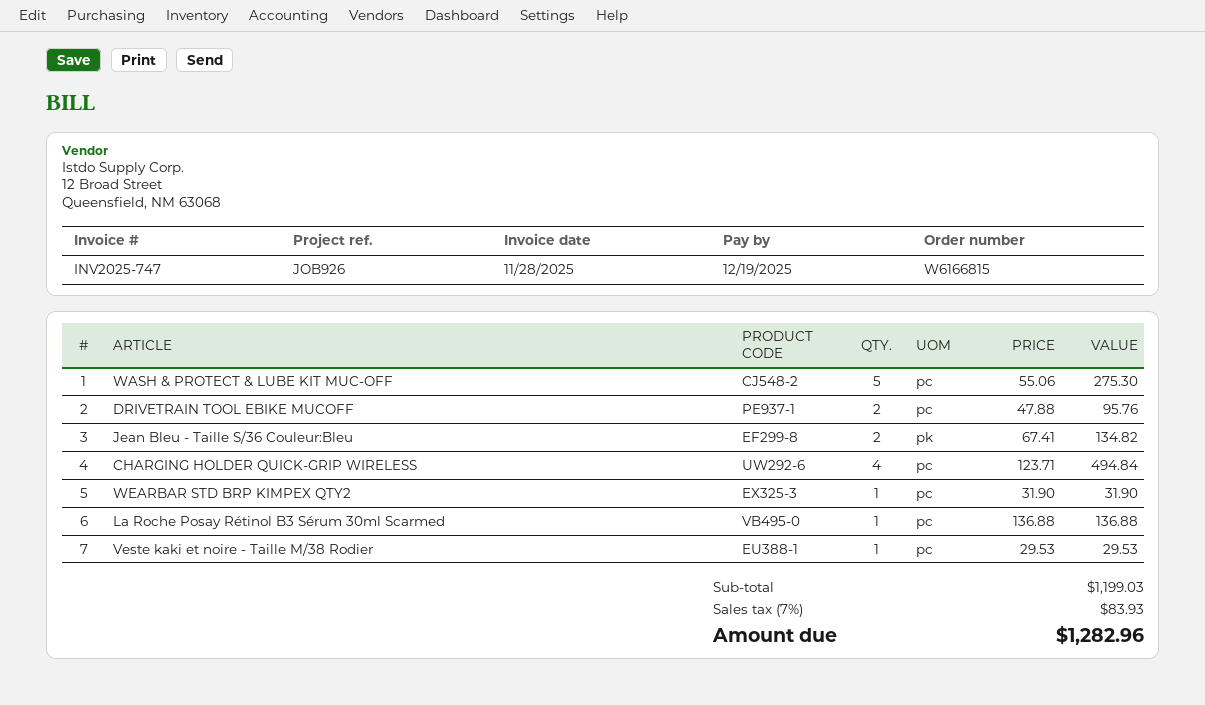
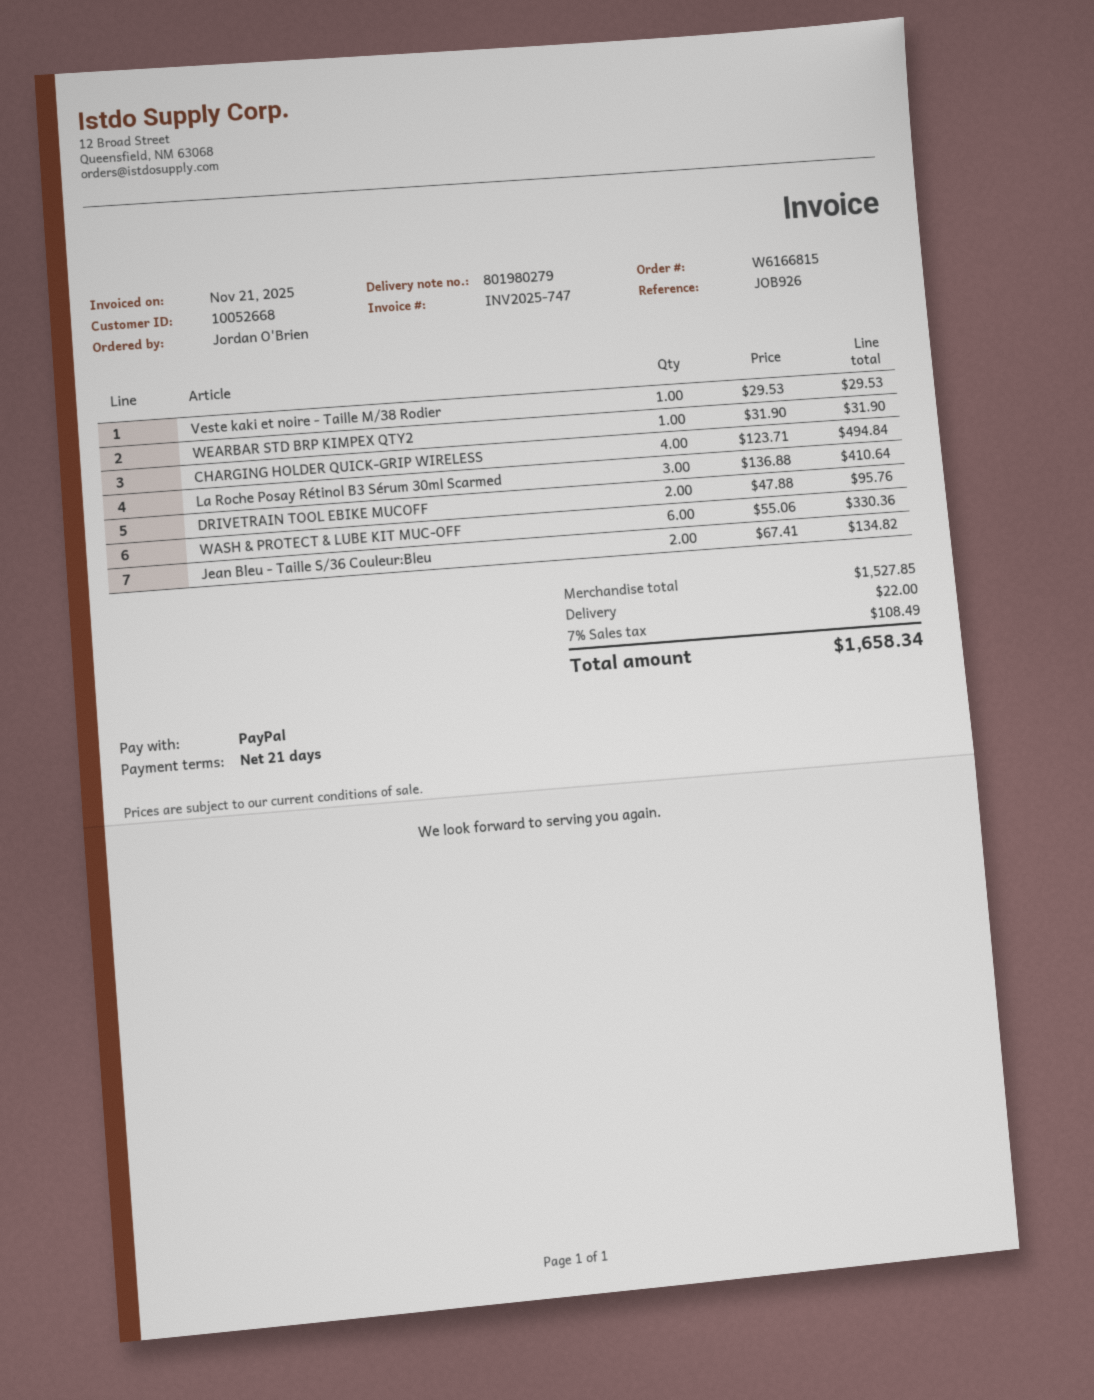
invoice date: 2025-11-28 -> 2025-11-21
WASH & PROTECT & LUBE KIT MUC-OFF: 5 x 55.06 = 275.30 -> 6 x 55.06 = 330.36
La Roche Posay Rétinol B3 Sérum 30ml Scarmed: 1 x 136.88 = 136.88 -> 3 x 136.88 = 410.64
subtotal: 1199.03 -> 1527.85
shipping: none -> 22.00
tax: 7% = 83.93 -> 7% = 108.49
total: 1282.96 -> 1658.34

